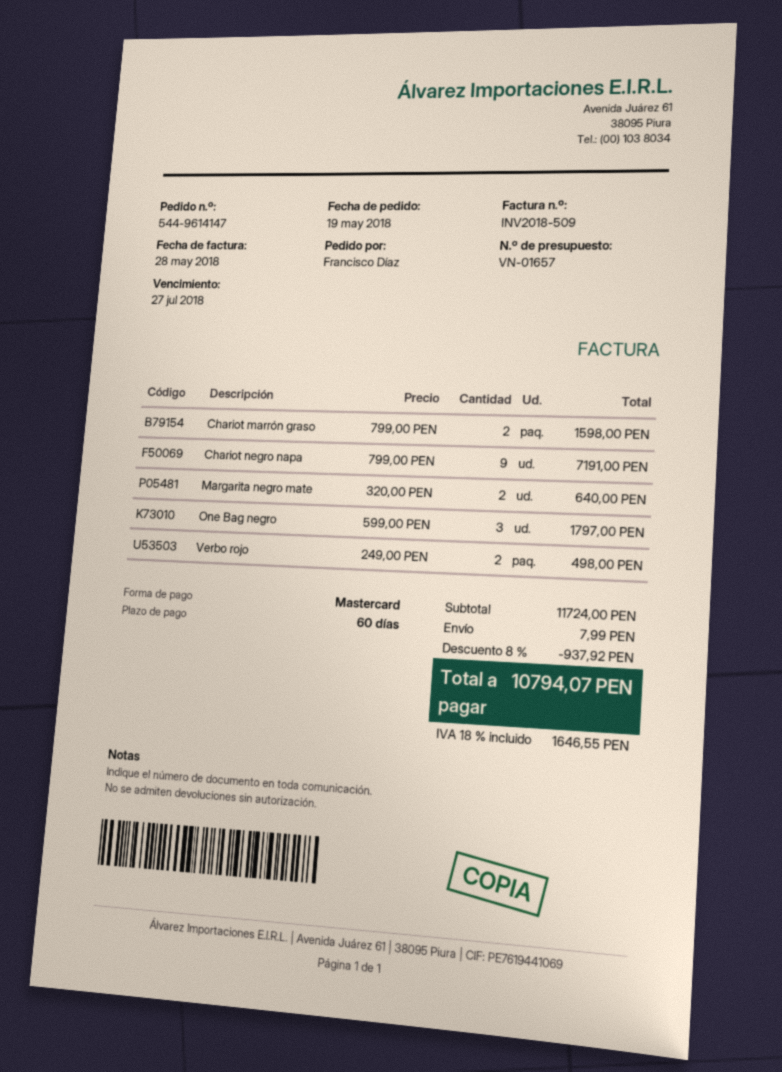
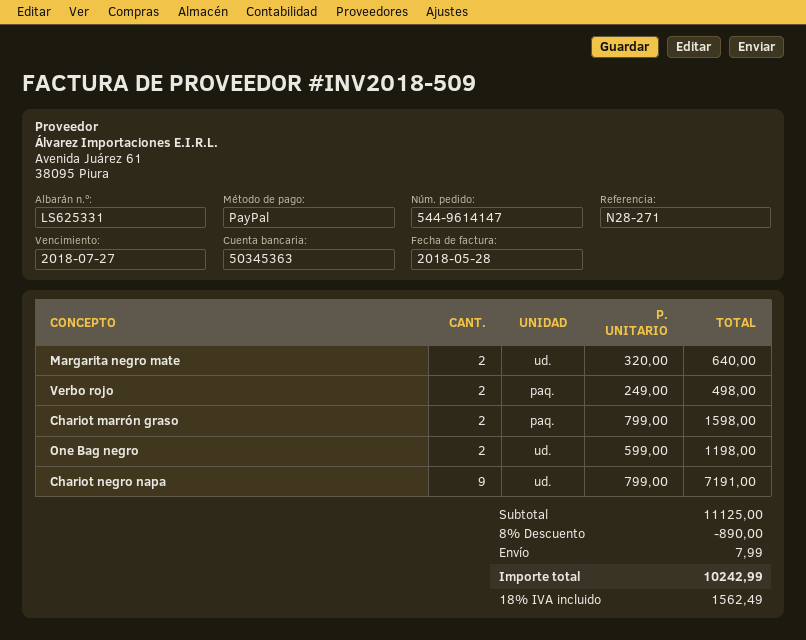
payment method: Mastercard -> PayPal
One Bag negro: 3 x 599.00 = 1797.00 -> 2 x 599.00 = 1198.00
subtotal: 11724.00 -> 11125.00
discount: 8% = 937.92 -> 8% = 890.00
tax: 18% = 1646.55 -> 18% = 1562.49
total: 10794.07 -> 10242.99

